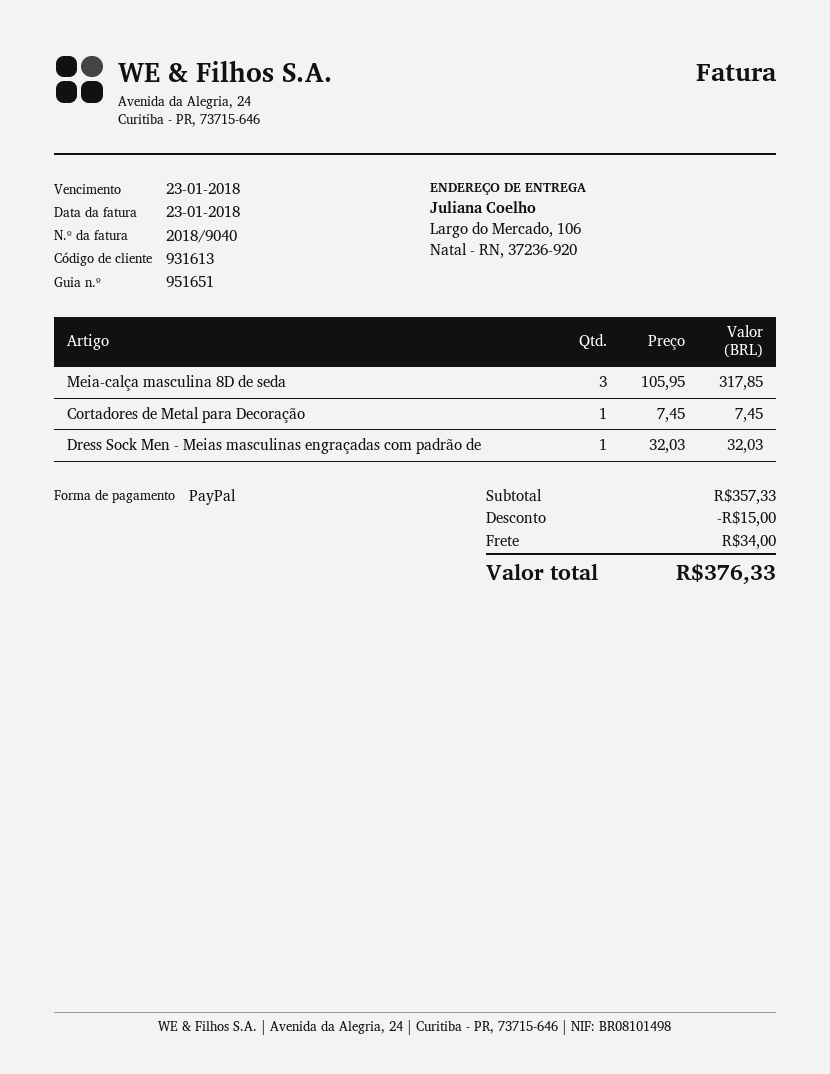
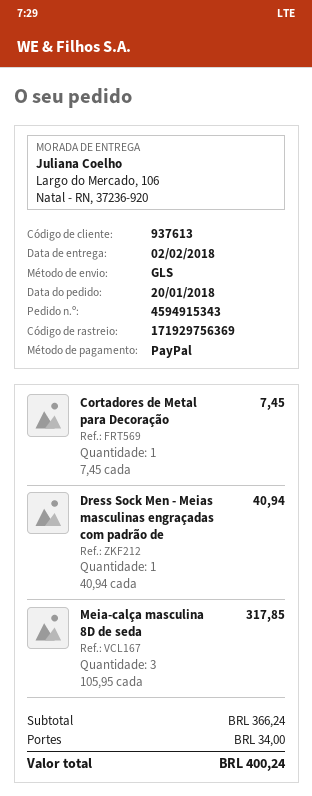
customer number: 931613 -> 937613
Dress Sock Men - Meias masculinas engraçadas com padrão de: 1 x 32.03 = 32.03 -> 1 x 40.94 = 40.94
subtotal: 357.33 -> 366.24
discount: 15.00 -> none
total: 376.33 -> 400.24

